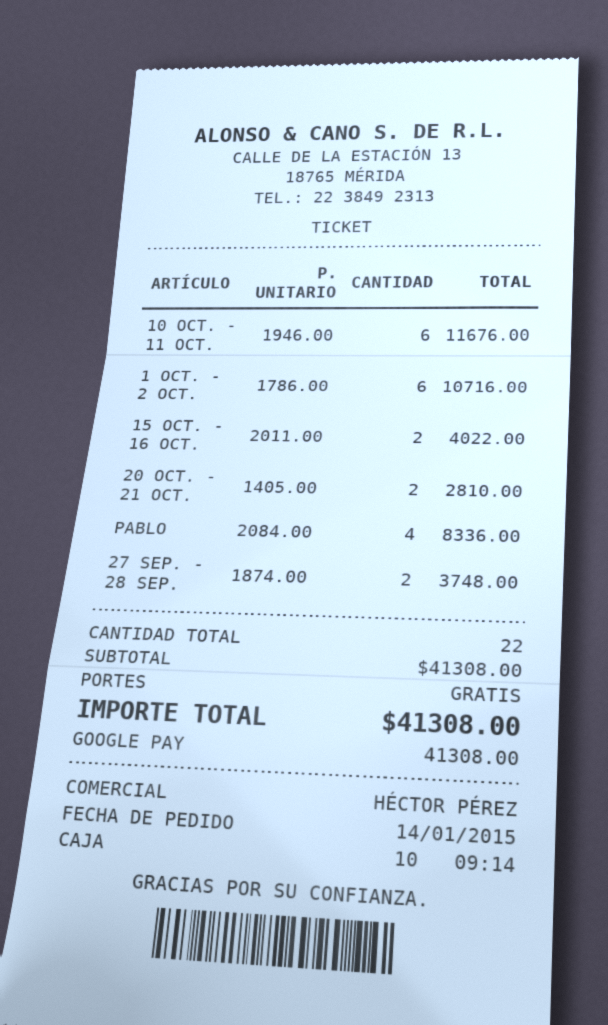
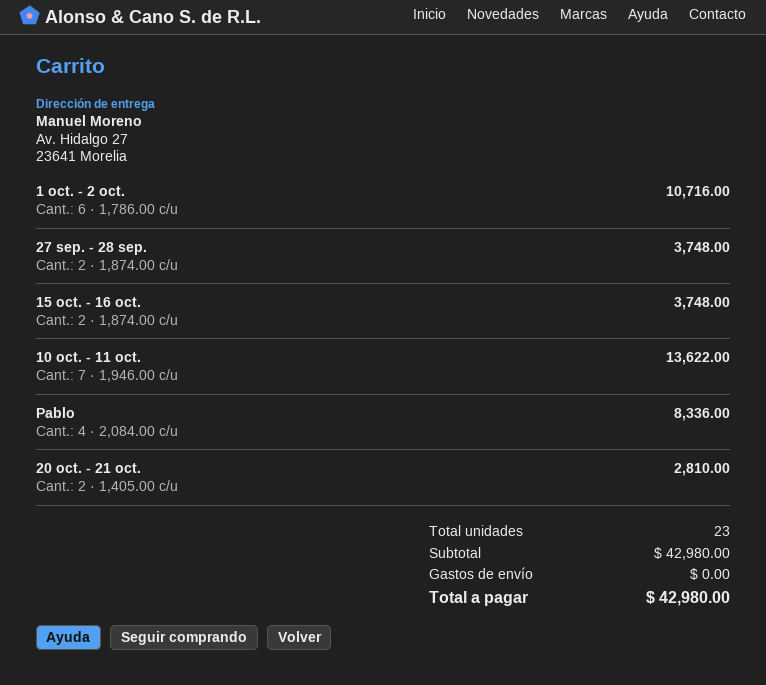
10 OCT. - 11 OCT.: 6 x 1946.00 = 11676.00 -> 7 x 1946.00 = 13622.00
15 OCT. - 16 OCT.: 2 x 2011.00 = 4022.00 -> 2 x 1874.00 = 3748.00
total quantity: 22 -> 23
subtotal: 41308.00 -> 42980.00
total: 41308.00 -> 42980.00

